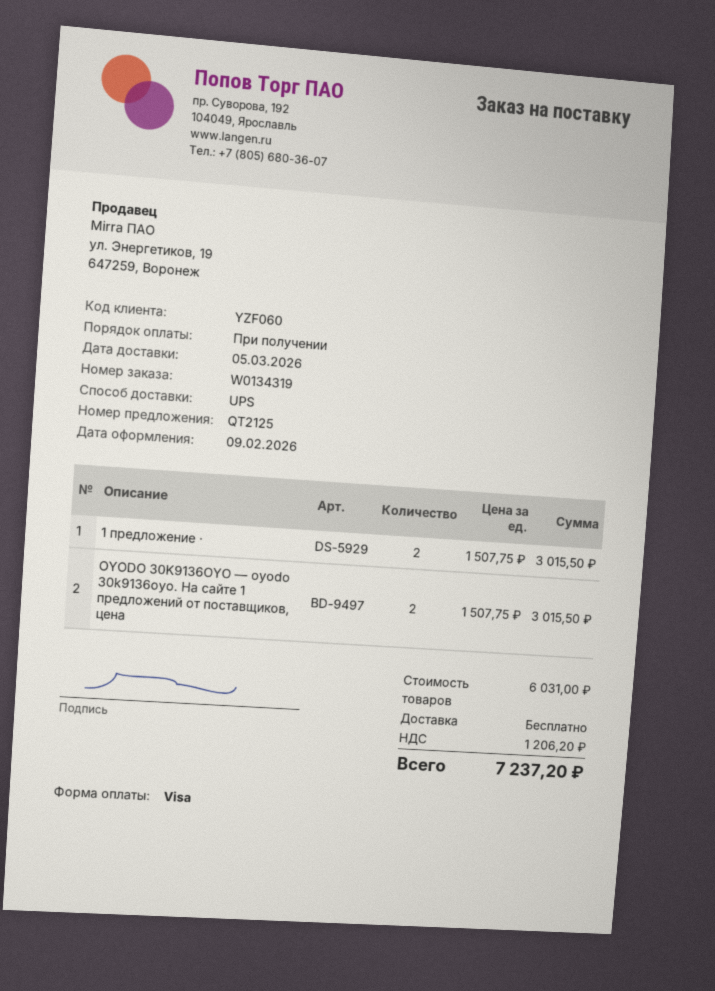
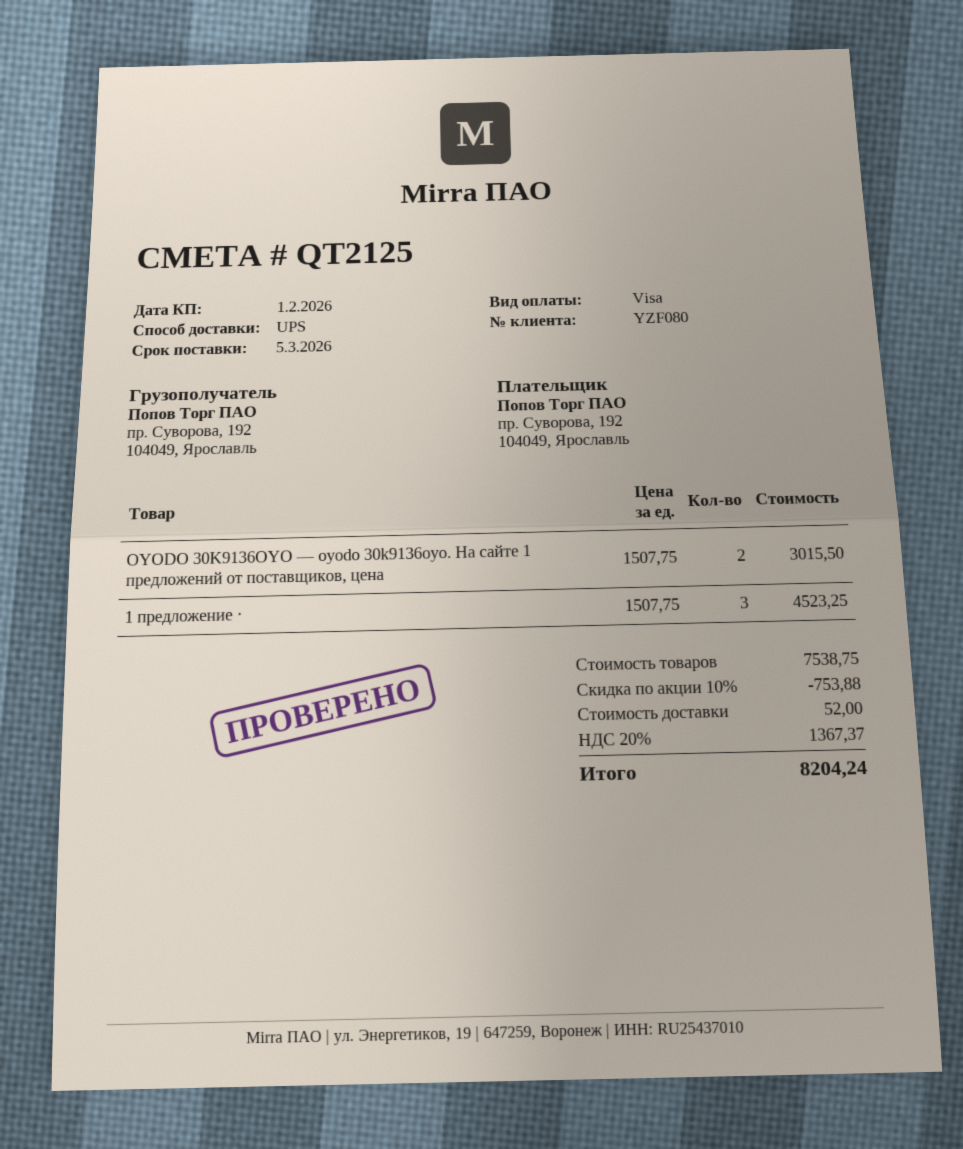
customer number: YZF060 -> YZF080
1 предложение ·: 2 x 1507.75 = 3015.50 -> 3 x 1507.75 = 4523.25
subtotal: 6031.00 -> 7538.75
discount: none -> 10% = 753.88
shipping: 0.00 -> 52.00
tax: 1206.20 -> 1367.37
total: 7237.20 -> 8204.24

